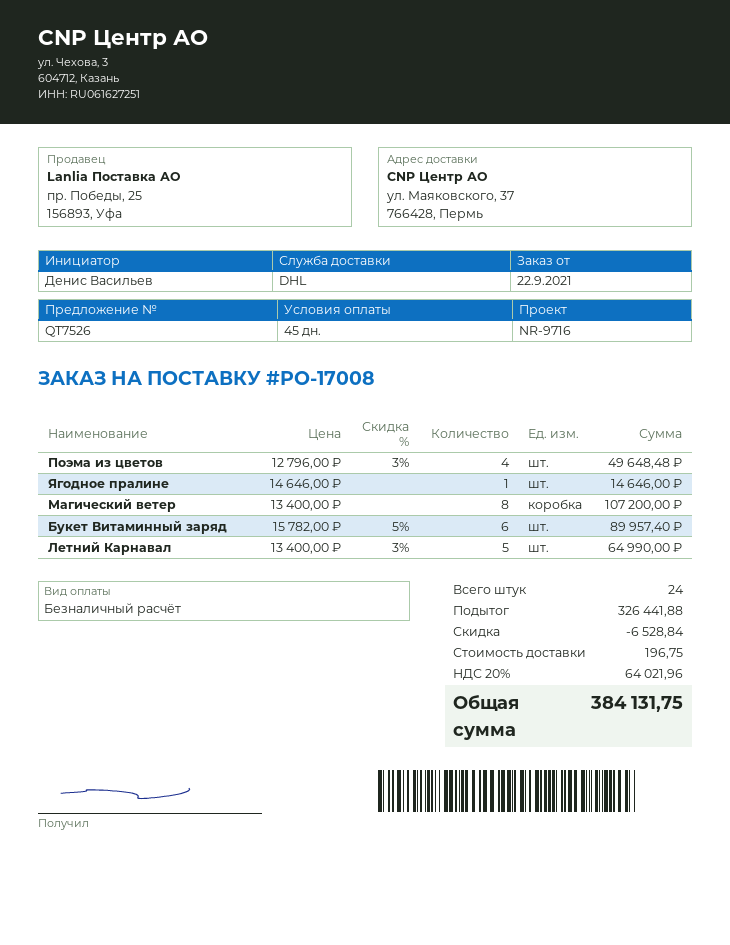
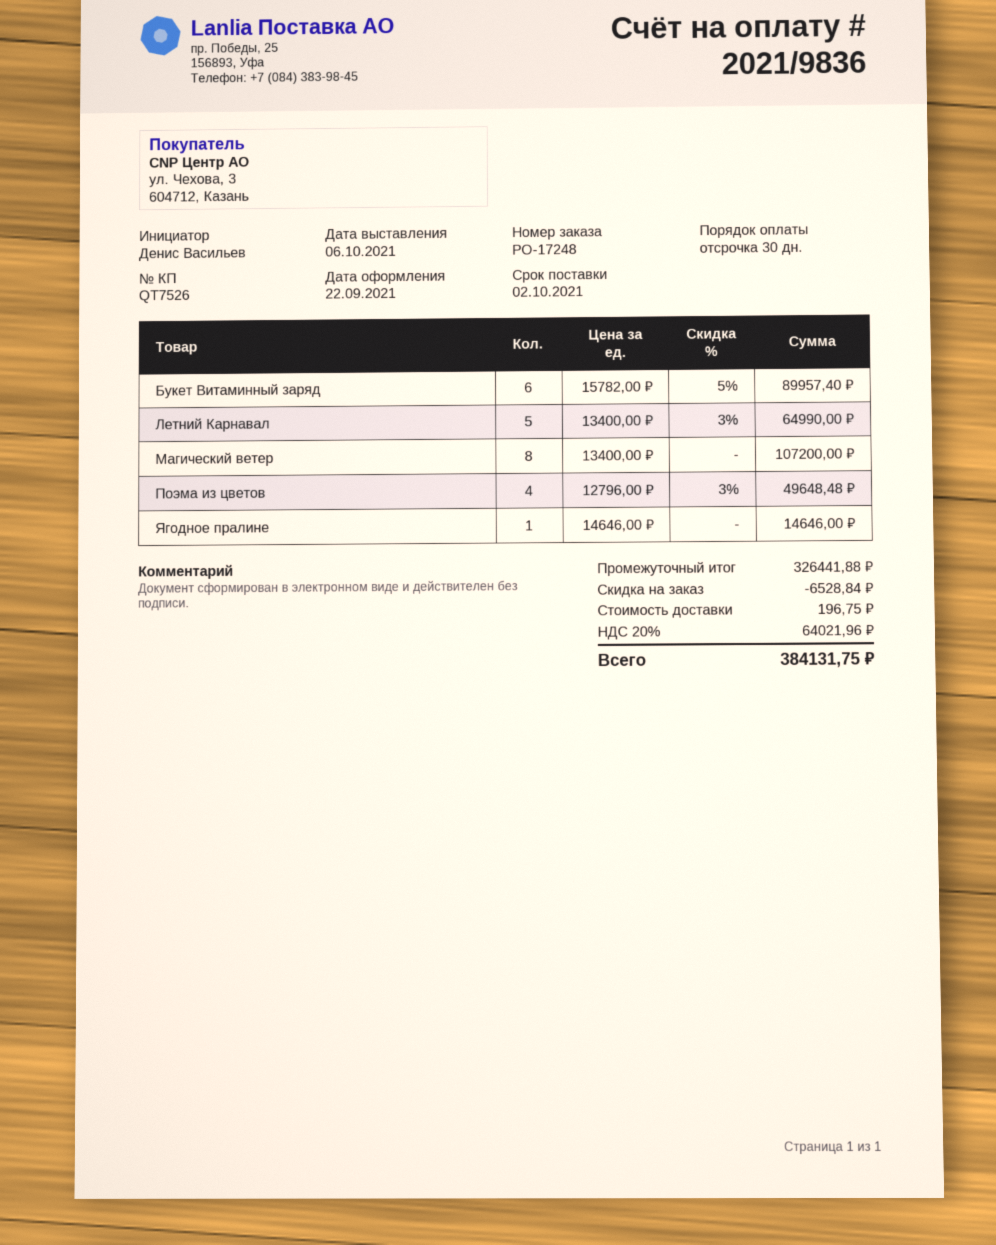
order number: PO-17008 -> PO-17248
payment terms: 45 days -> 30 days

